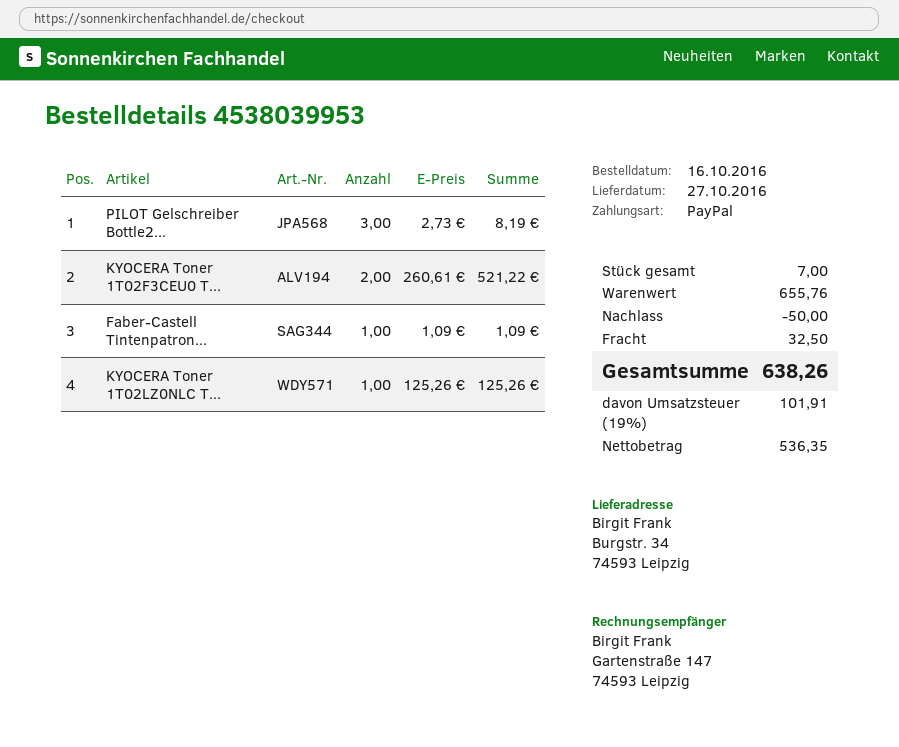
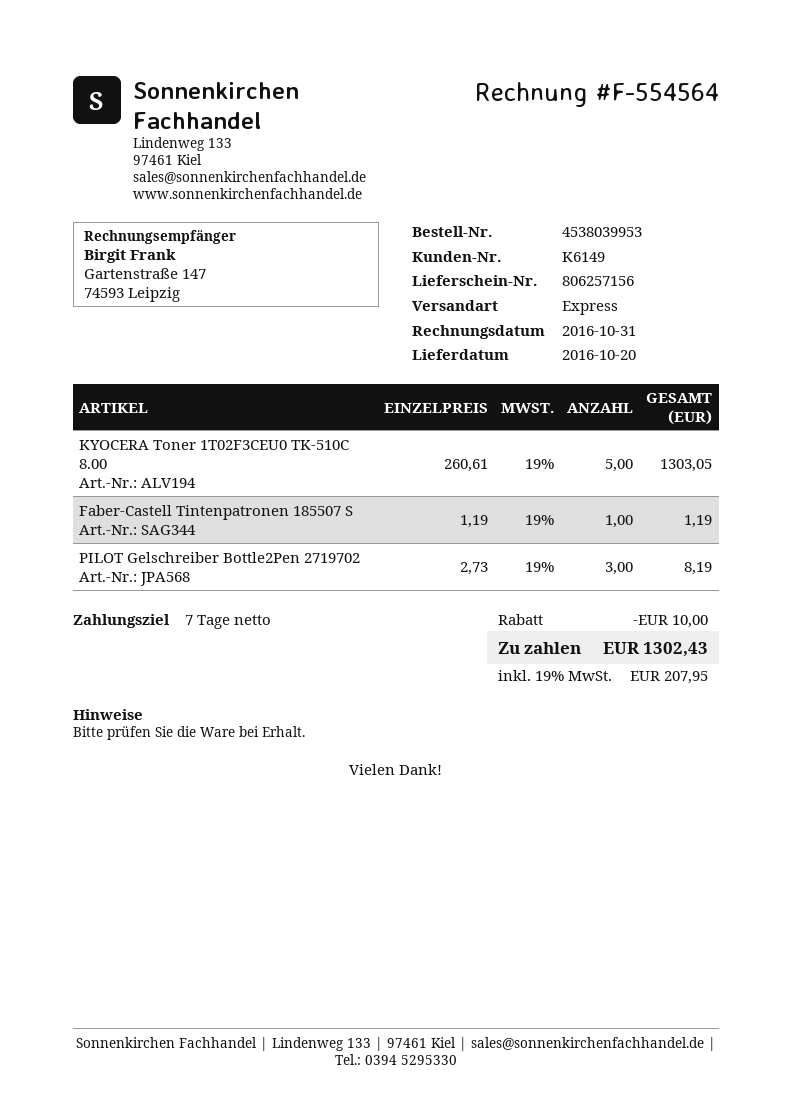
delivery date: 2016-10-27 -> 2016-10-20
KYOCERA Toner 1T02F3CEU0 T...: 2 x 260.61 = 521.22 -> 5 x 260.61 = 1303.05
Faber-Castell Tintenpatron...: 1 x 1.09 = 1.09 -> 1 x 1.19 = 1.19
KYOCERA Toner 1T02LZ0NLC T...: 1 x 125.26 = 125.26 -> none
discount: 50.00 -> 10.00
shipping: 32.50 -> none
tax: 19% = 101.91 -> 19% = 207.95
total: 638.26 -> 1302.43

